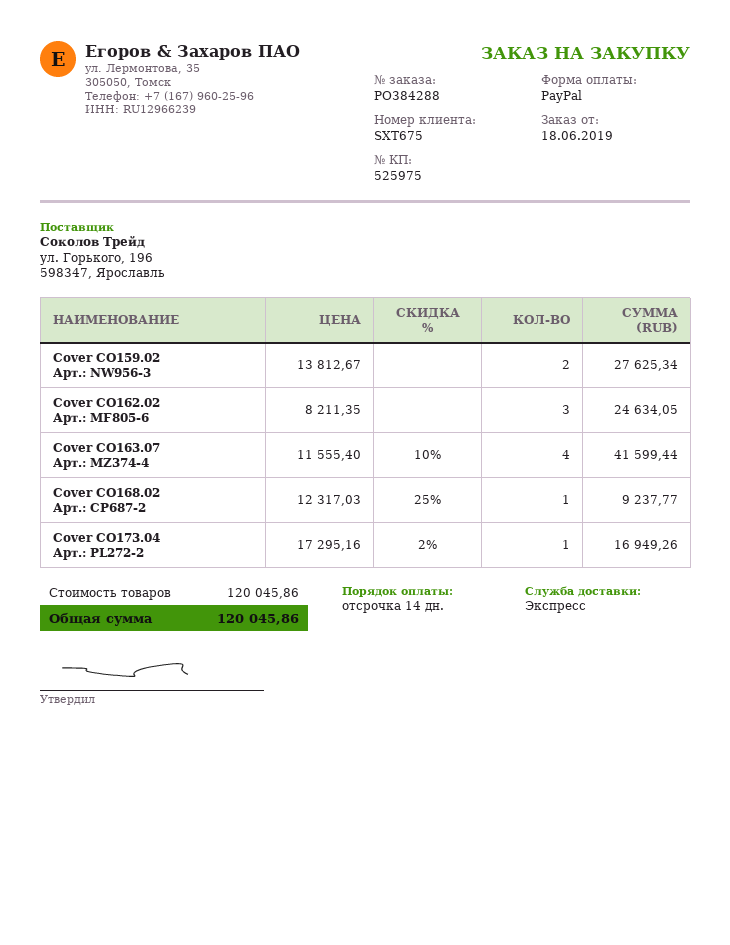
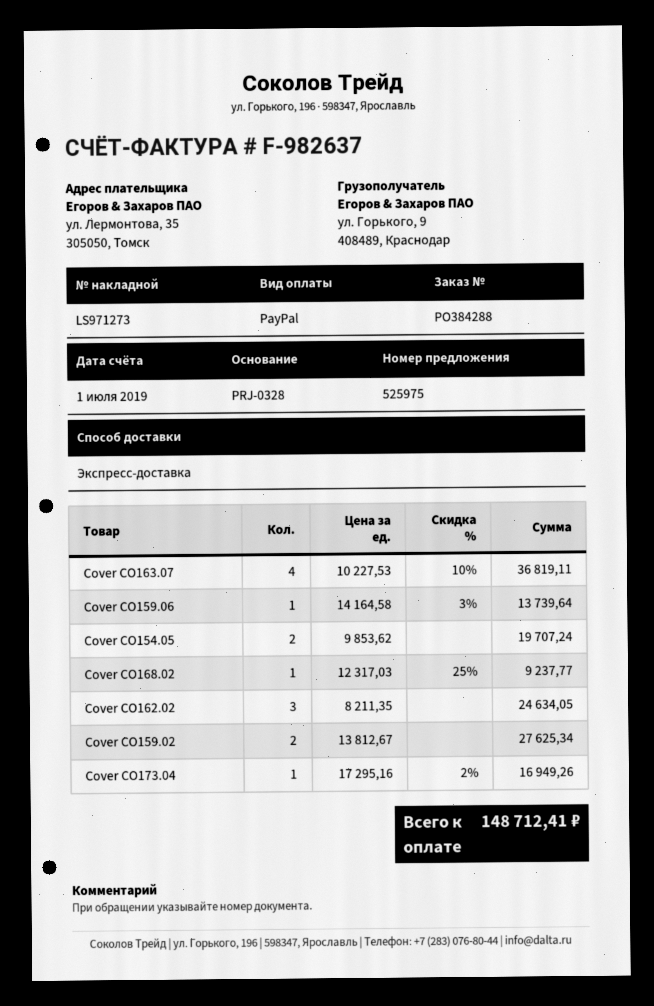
Cover CO163.07: 4 x 11555.40 - 10% = 41599.44 -> 4 x 10227.53 - 10% = 36819.11
Cover CO159.06: none -> 1 x 14164.58 - 3% = 13739.64
Cover CO154.05: none -> 2 x 9853.62 = 19707.24
total: 120045.86 -> 148712.41

